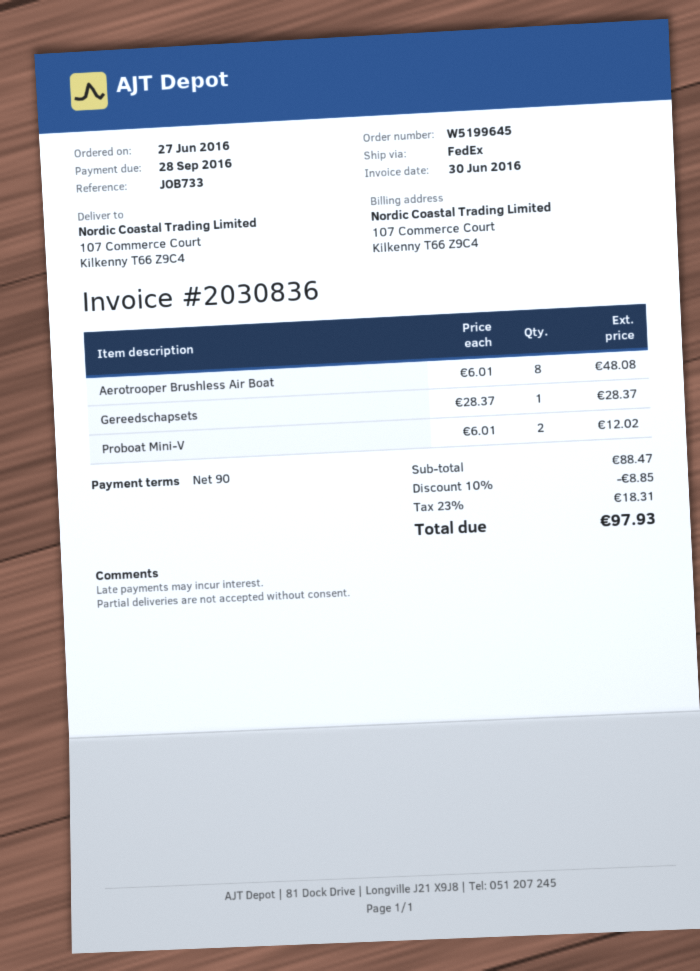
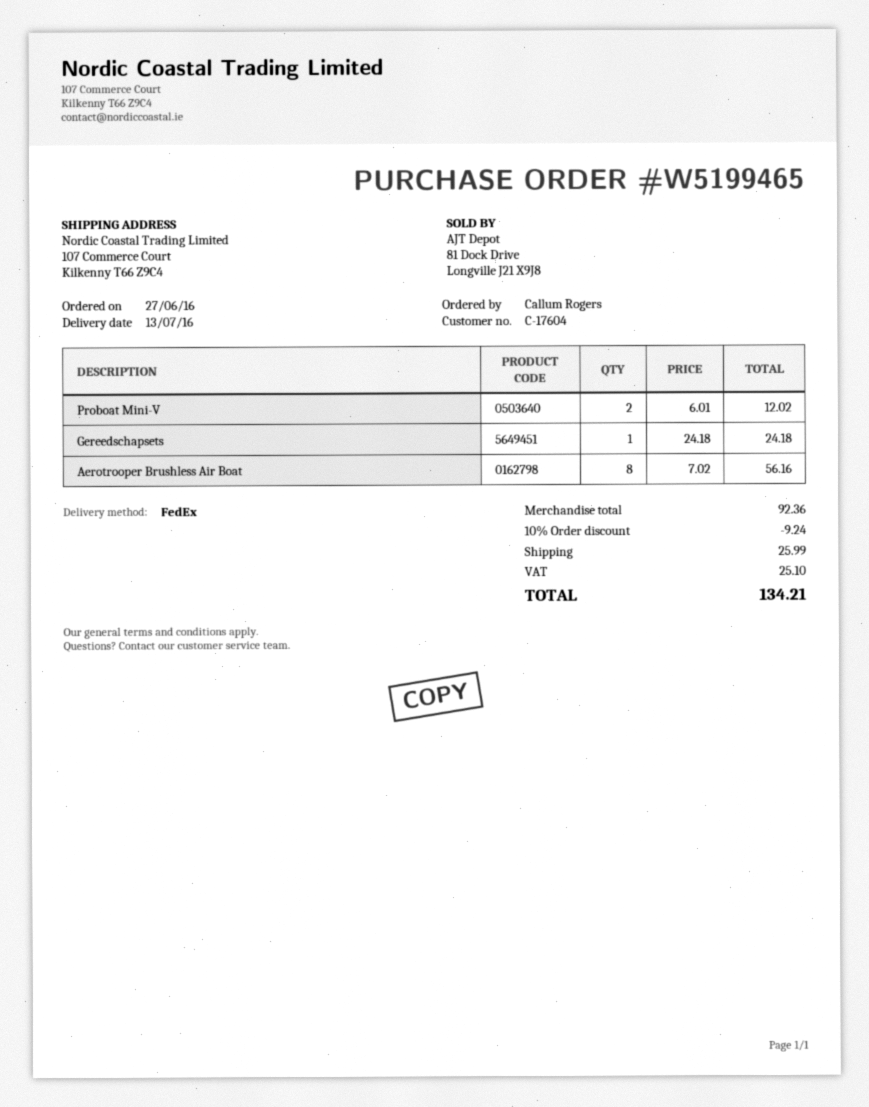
order number: W5199645 -> W5199465
Aerotrooper Brushless Air Boat: 8 x 6.01 = 48.08 -> 8 x 7.02 = 56.16
Gereedschapsets: 1 x 28.37 = 28.37 -> 1 x 24.18 = 24.18
subtotal: 88.47 -> 92.36
discount: 10% = 8.85 -> 10% = 9.24
shipping: none -> 25.99
tax: 18.31 -> 25.10
total: 97.93 -> 134.21

